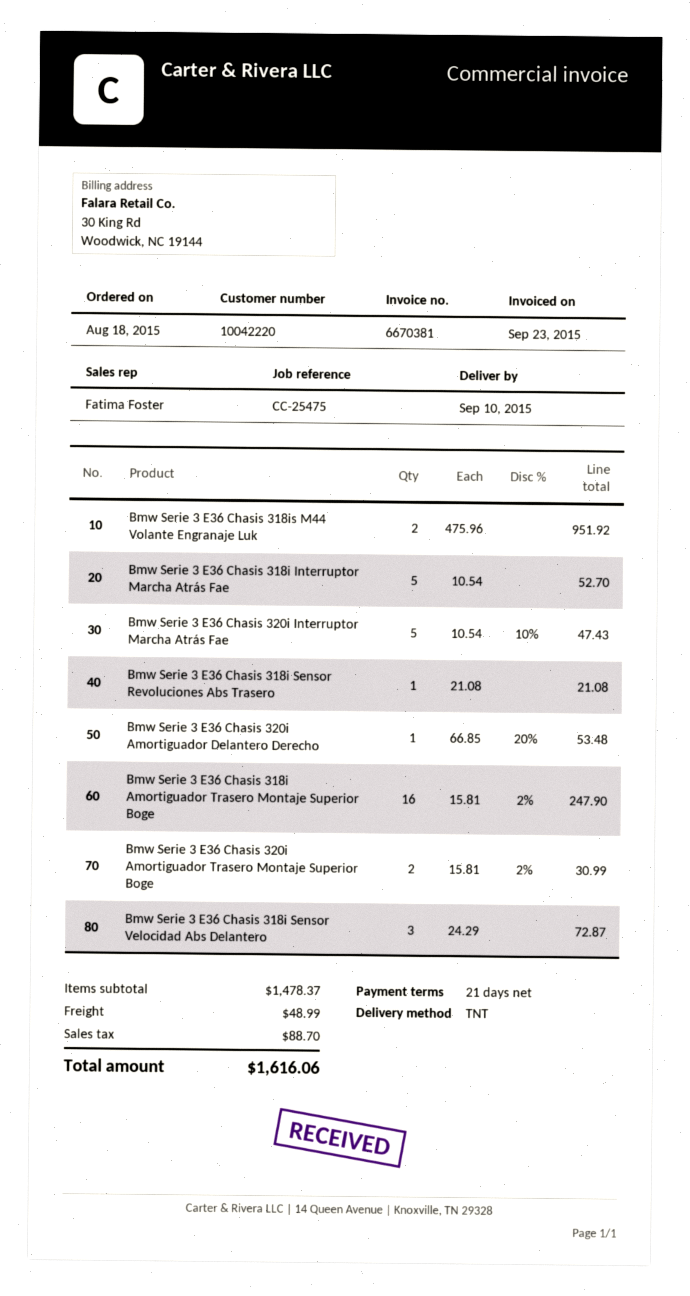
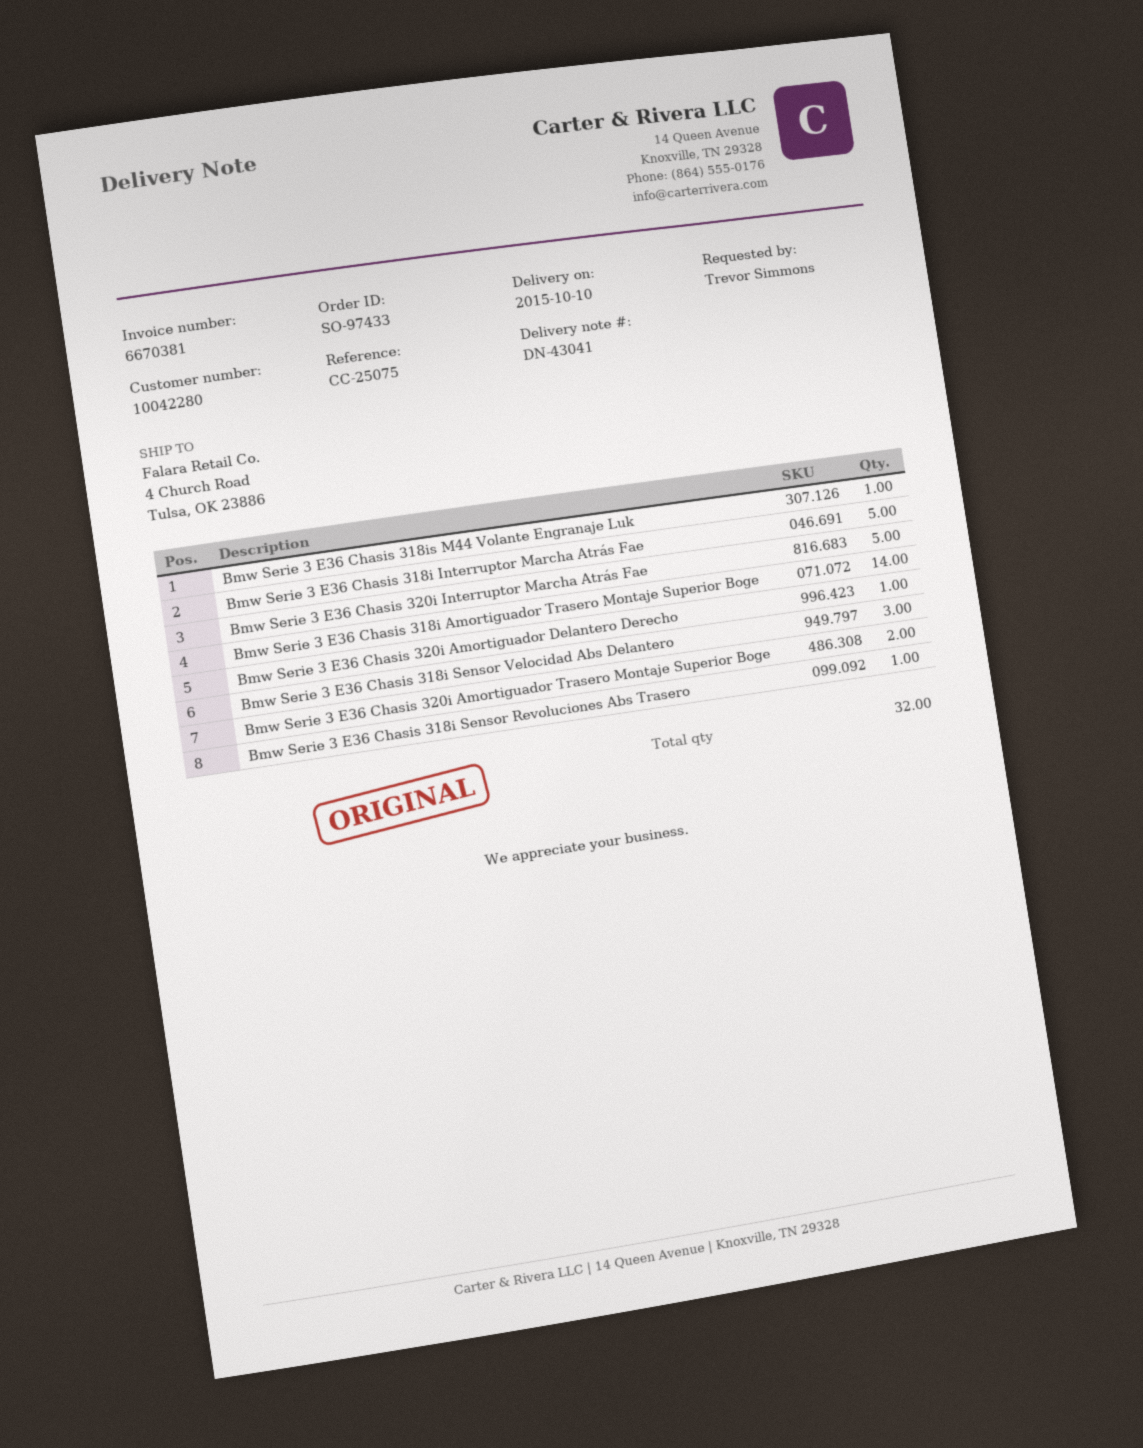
delivery date: 2015-09-10 -> 2015-10-10
customer number: 10042220 -> 10042280
reference: CC-25475 -> CC-25075
Bmw Serie 3 E36 Chasis 318is M44 Volante Engranaje Luk: 2 -> 1
Bmw Serie 3 E36 Chasis 318i Amortiguador Trasero Montaje Superior Boge: 16 -> 14

